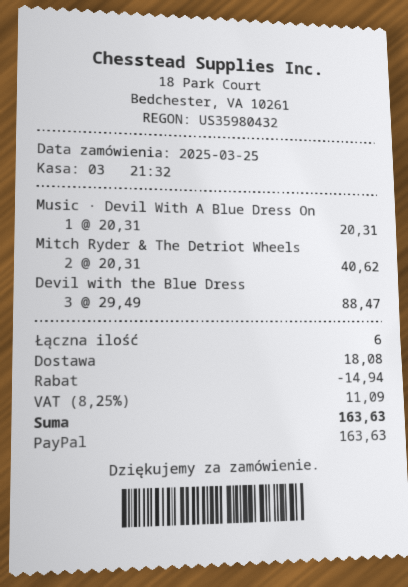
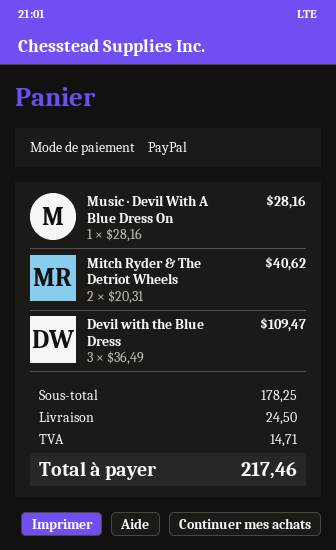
Music · Devil With A Blue Dress On: 1 x 20.31 = 20.31 -> 1 x 28.16 = 28.16
Devil with the Blue Dress: 3 x 29.49 = 88.47 -> 3 x 36.49 = 109.47
discount: 14.94 -> none
shipping: 18.08 -> 24.50
tax: 11.09 -> 14.71
total: 163.63 -> 217.46

